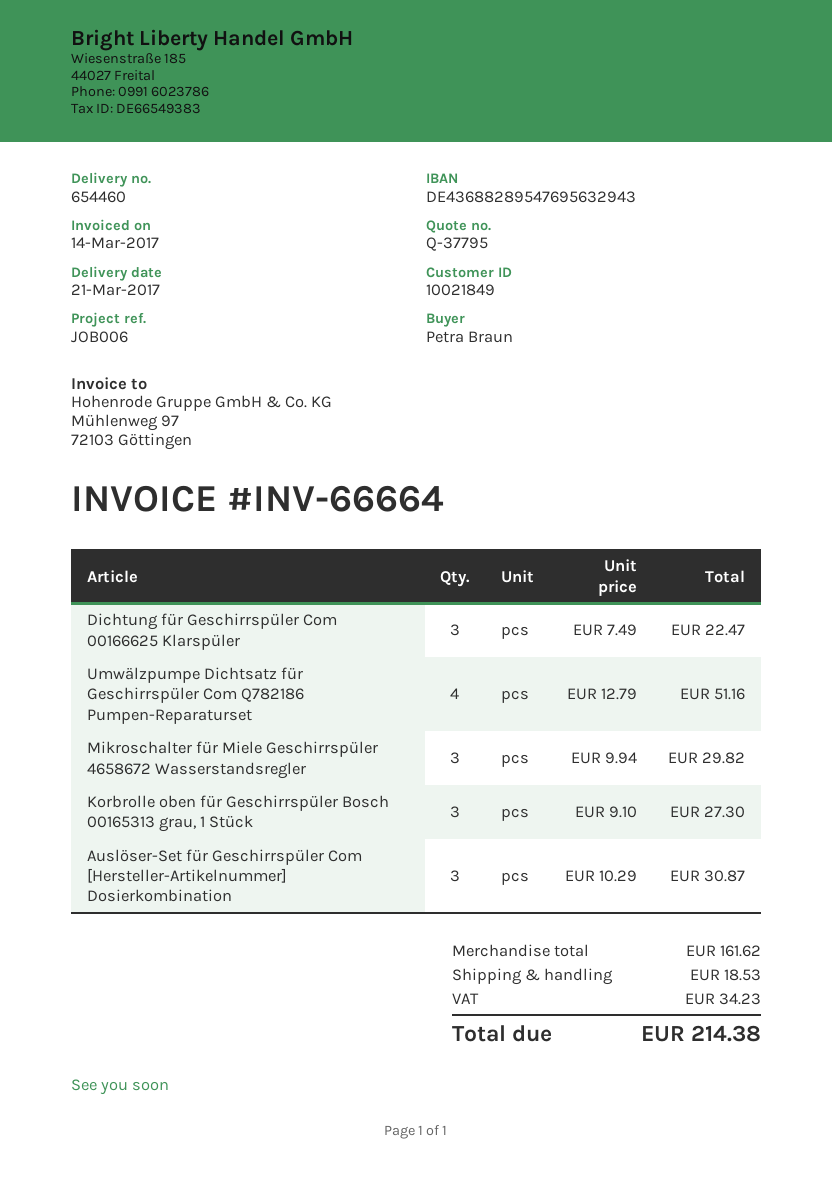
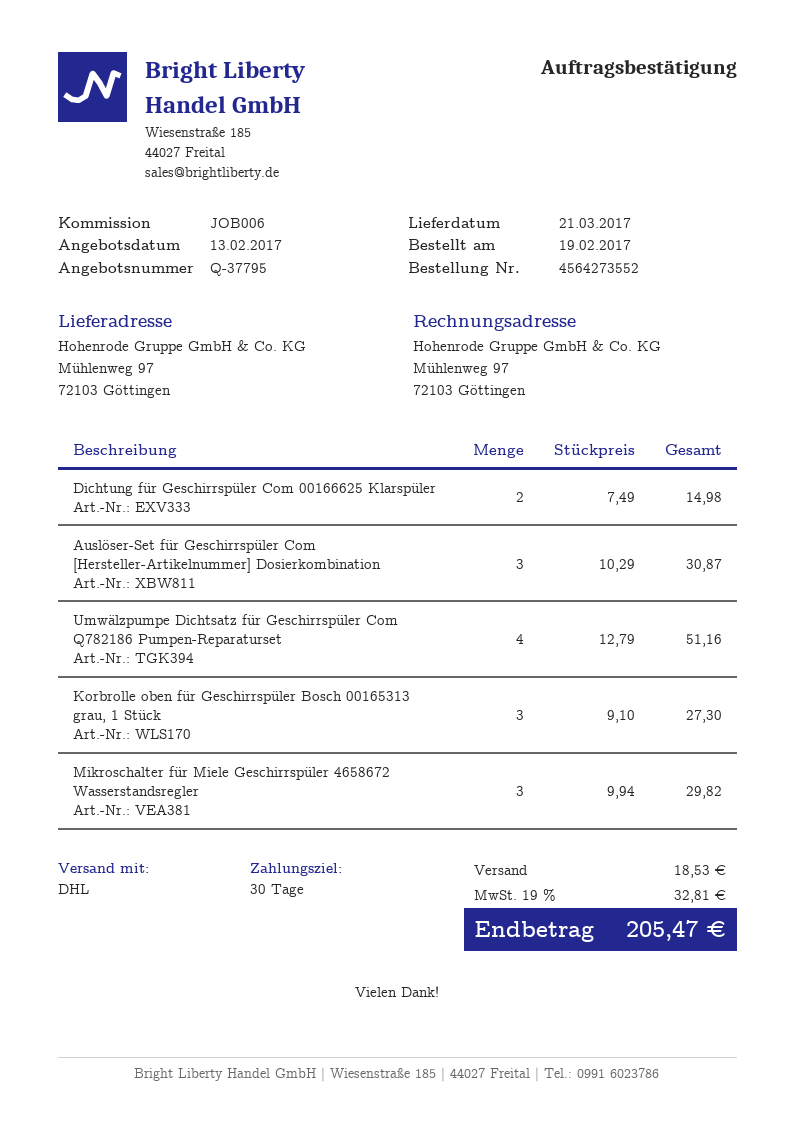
Dichtung für Geschirrspüler Com 00166625 Klarspüler: 3 x 7.49 = 22.47 -> 2 x 7.49 = 14.98
tax: 34.23 -> 32.81
total: 214.38 -> 205.47

